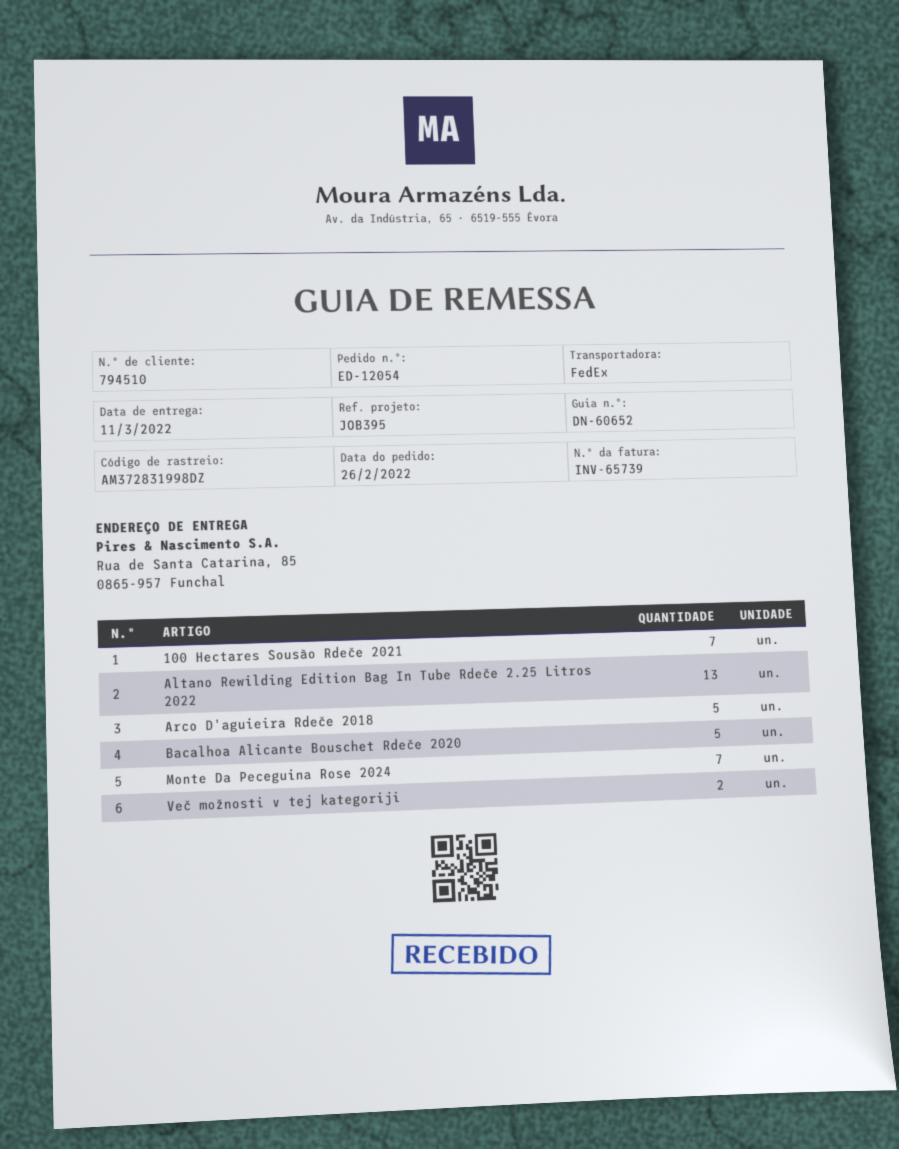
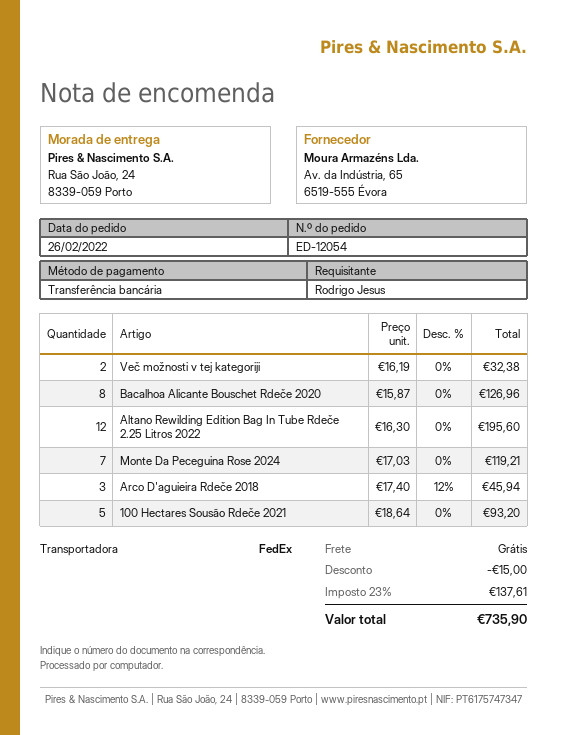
ship to: Rua de Santa Catarina, 85, 0865-957 Funchal -> Rua São João, 24, 8339-059 Porto
100 Hectares Sousão Rdeče 2021: 7 -> 5
Altano Rewilding Edition Bag In Tube Rdeče 2.25 Litros 2022: 13 -> 12
Arco D'aguieira Rdeče 2018: 5 -> 3
Bacalhoa Alicante Bouschet Rdeče 2020: 5 -> 8

